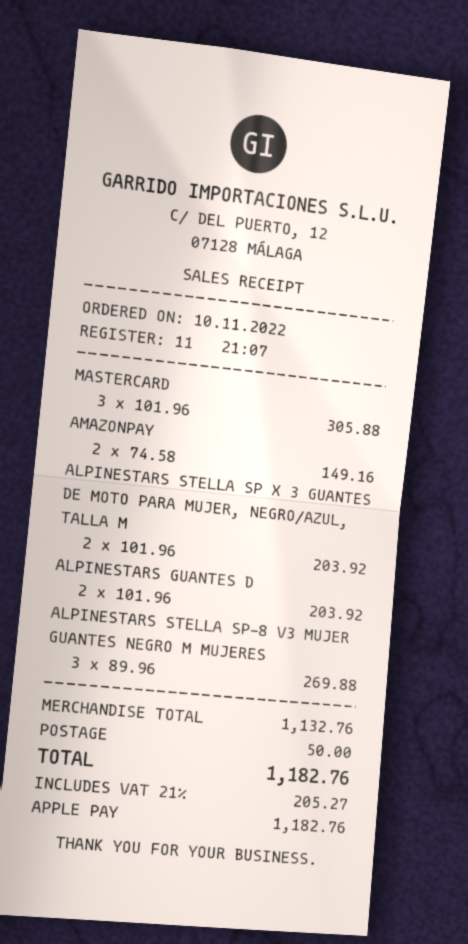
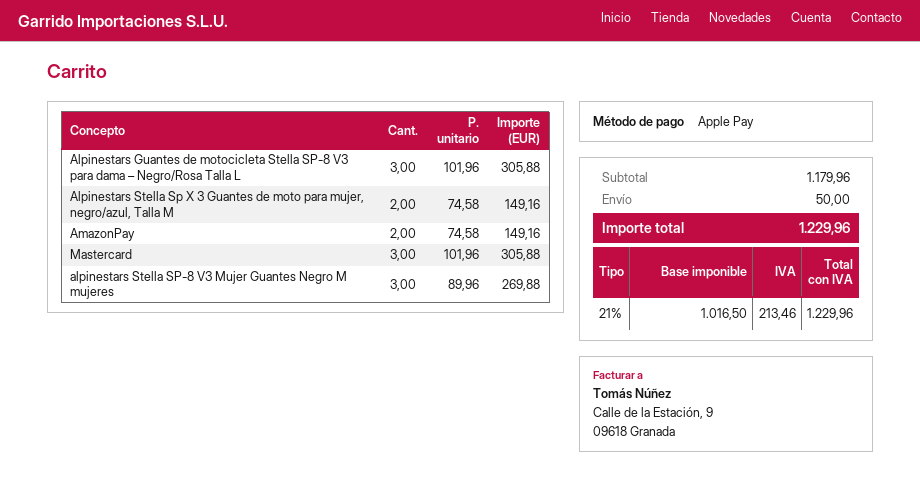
ALPINESTARS STELLA SP X 3 GUANTES DE MOTO PARA MUJER, NEGRO/AZUL, TALLA M: 2 x 101.96 = 203.92 -> 2 x 74.58 = 149.16
ALPINESTARS GUANTES D: 2 x 101.96 = 203.92 -> 3 x 101.96 = 305.88
subtotal: 1132.76 -> 1179.96
tax: 21% = 205.27 -> 21% = 213.46
total: 1182.76 -> 1229.96

